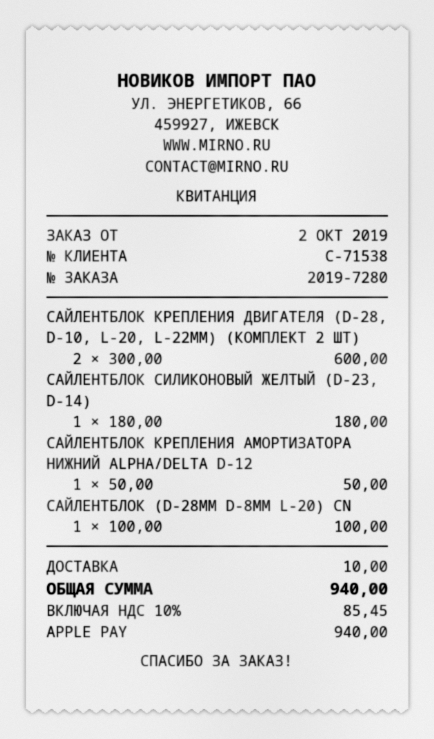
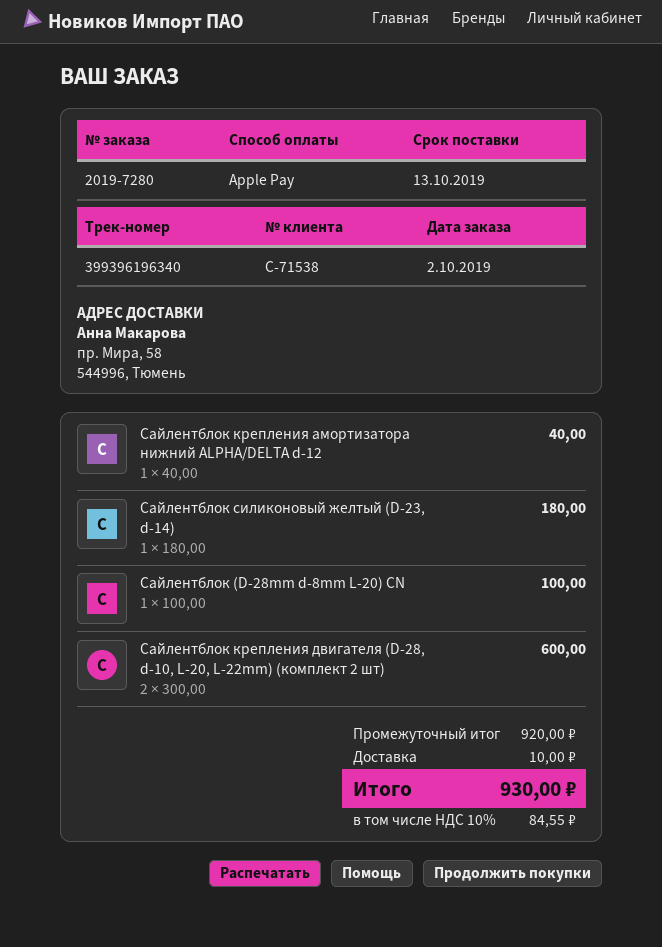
САЙЛЕНТБЛОК КРЕПЛЕНИЯ АМОРТИЗАТОРА НИЖНИЙ ALPHA/DELTA D-12: 1 x 50.00 = 50.00 -> 1 x 40.00 = 40.00
tax: 10% = 85.45 -> 10% = 84.55
total: 940.00 -> 930.00

